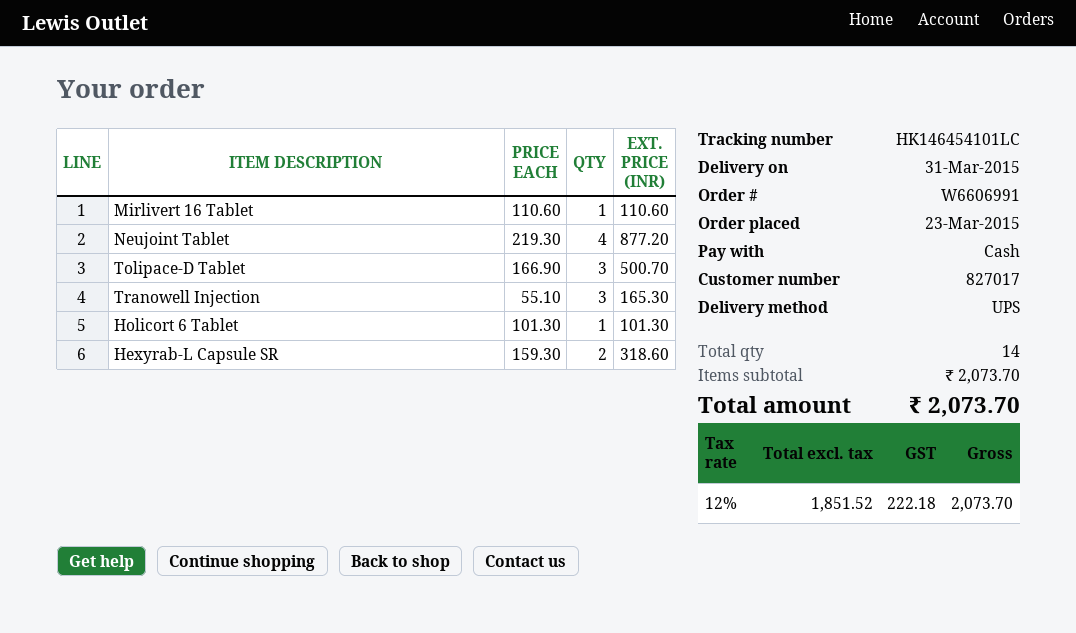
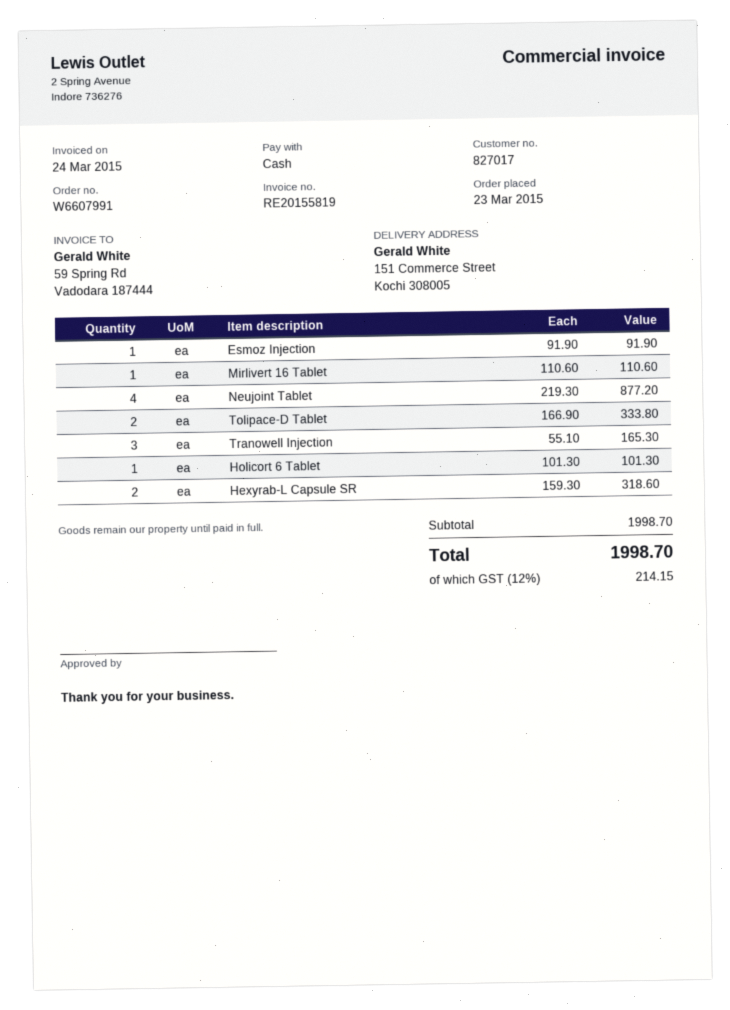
order number: W6606991 -> W6607991
Tolipace-D Tablet: 3 x 166.90 = 500.70 -> 2 x 166.90 = 333.80
Esmoz Injection: none -> 1 x 91.90 = 91.90
subtotal: 2073.70 -> 1998.70
tax: 12% = 222.18 -> 12% = 214.15
total: 2073.70 -> 1998.70

